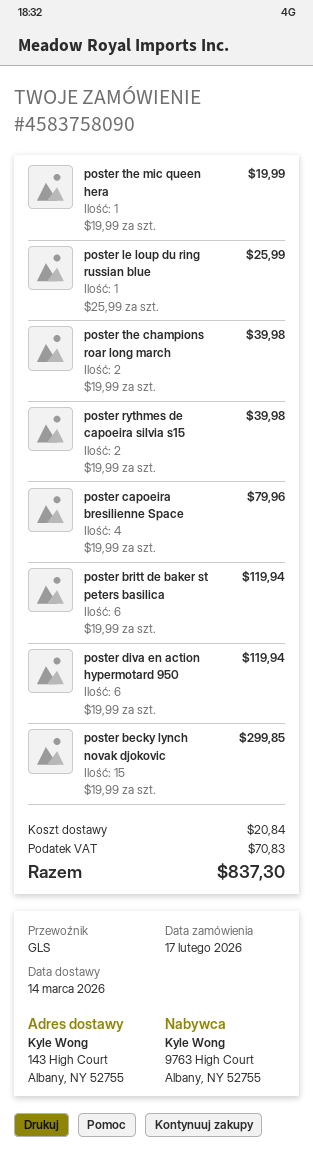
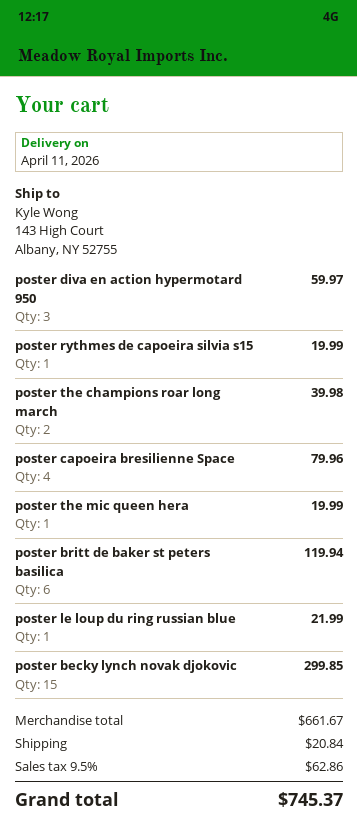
delivery date: 2026-03-14 -> 2026-04-11
poster le loup du ring russian blue: 1 for 25.99 -> 1 for 21.99
poster rythmes de capoeira silvia s15: 2 for 39.98 -> 1 for 19.99
poster diva en action hypermotard 950: 6 for 119.94 -> 3 for 59.97
tax: 70.83 -> 62.86
total: 837.30 -> 745.37

